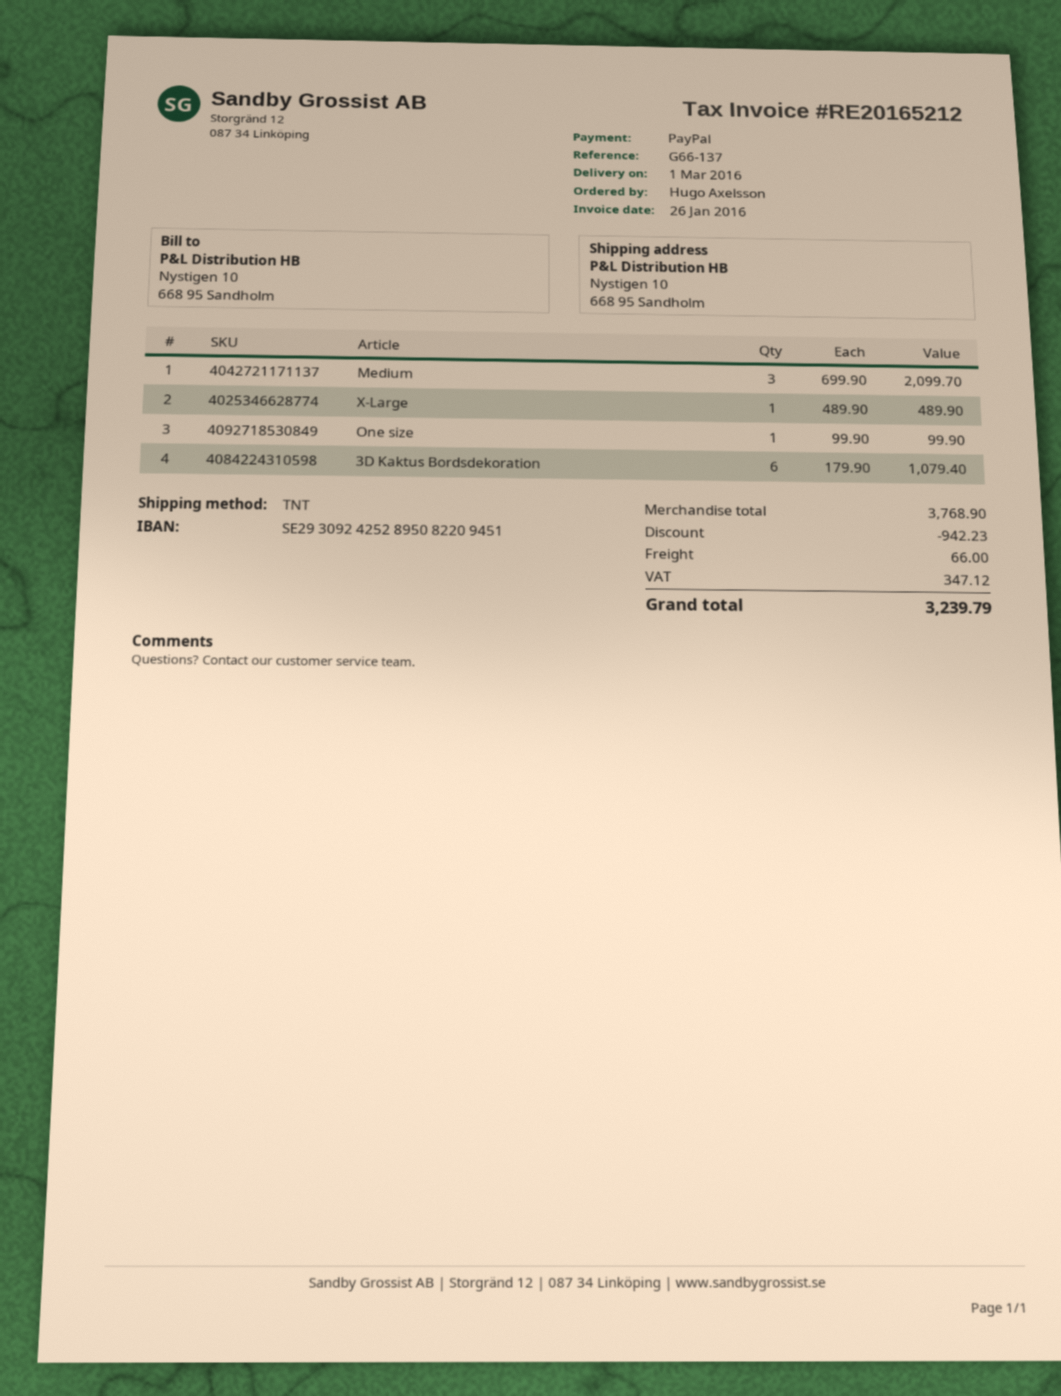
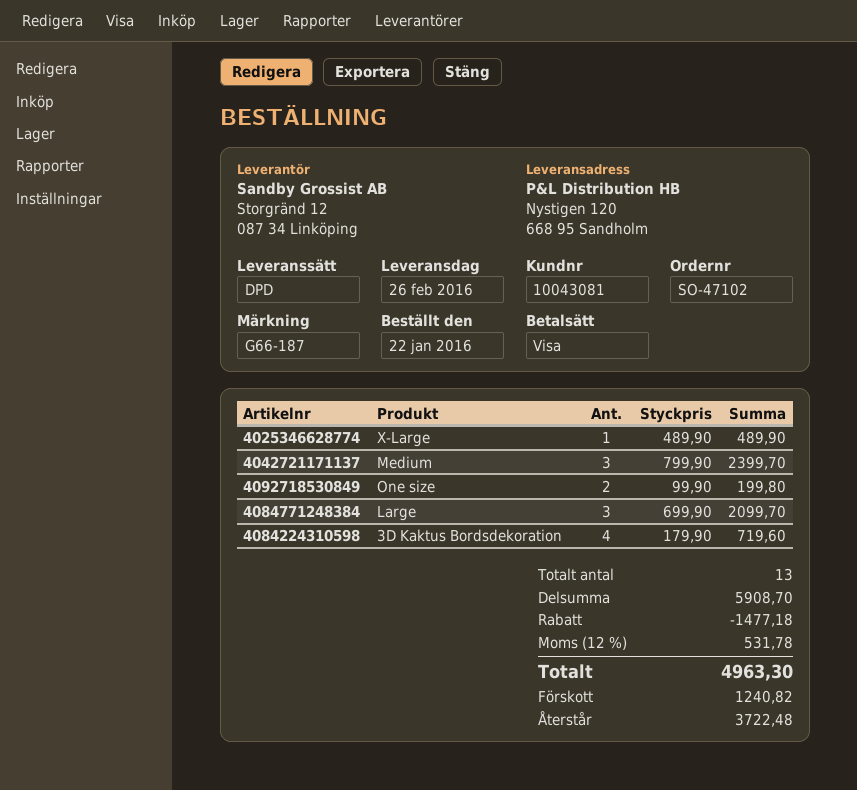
delivery date: 2016-03-01 -> 2016-02-26
reference: G66-137 -> G66-187
payment method: PayPal -> Visa
shipping method: TNT -> DPD
ship to: Nystigen 10, 668 95 Sandholm -> Nystigen 120, 668 95 Sandholm
Medium: 3 x 699.90 = 2099.70 -> 3 x 799.90 = 2399.70
One size: 1 x 99.90 = 99.90 -> 2 x 99.90 = 199.80
3D Kaktus Bordsdekoration: 6 x 179.90 = 1079.40 -> 4 x 179.90 = 719.60
Large: none -> 3 x 699.90 = 2099.70
subtotal: 3768.90 -> 5908.70
discount: 942.23 -> 1477.18
shipping: 66.00 -> none
tax: 347.12 -> 531.78
total: 3239.79 -> 4963.30

